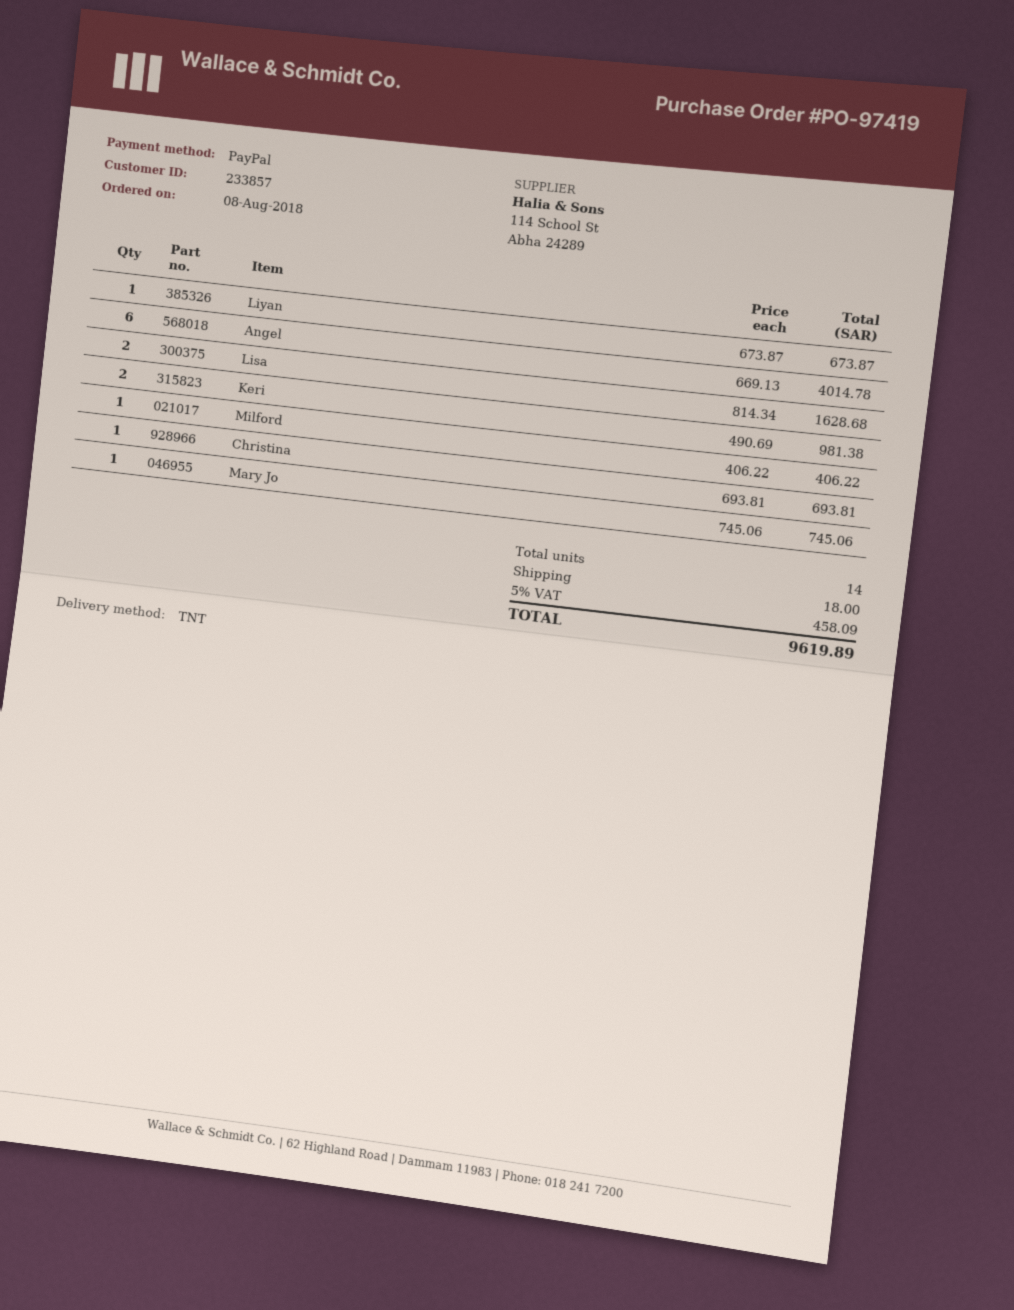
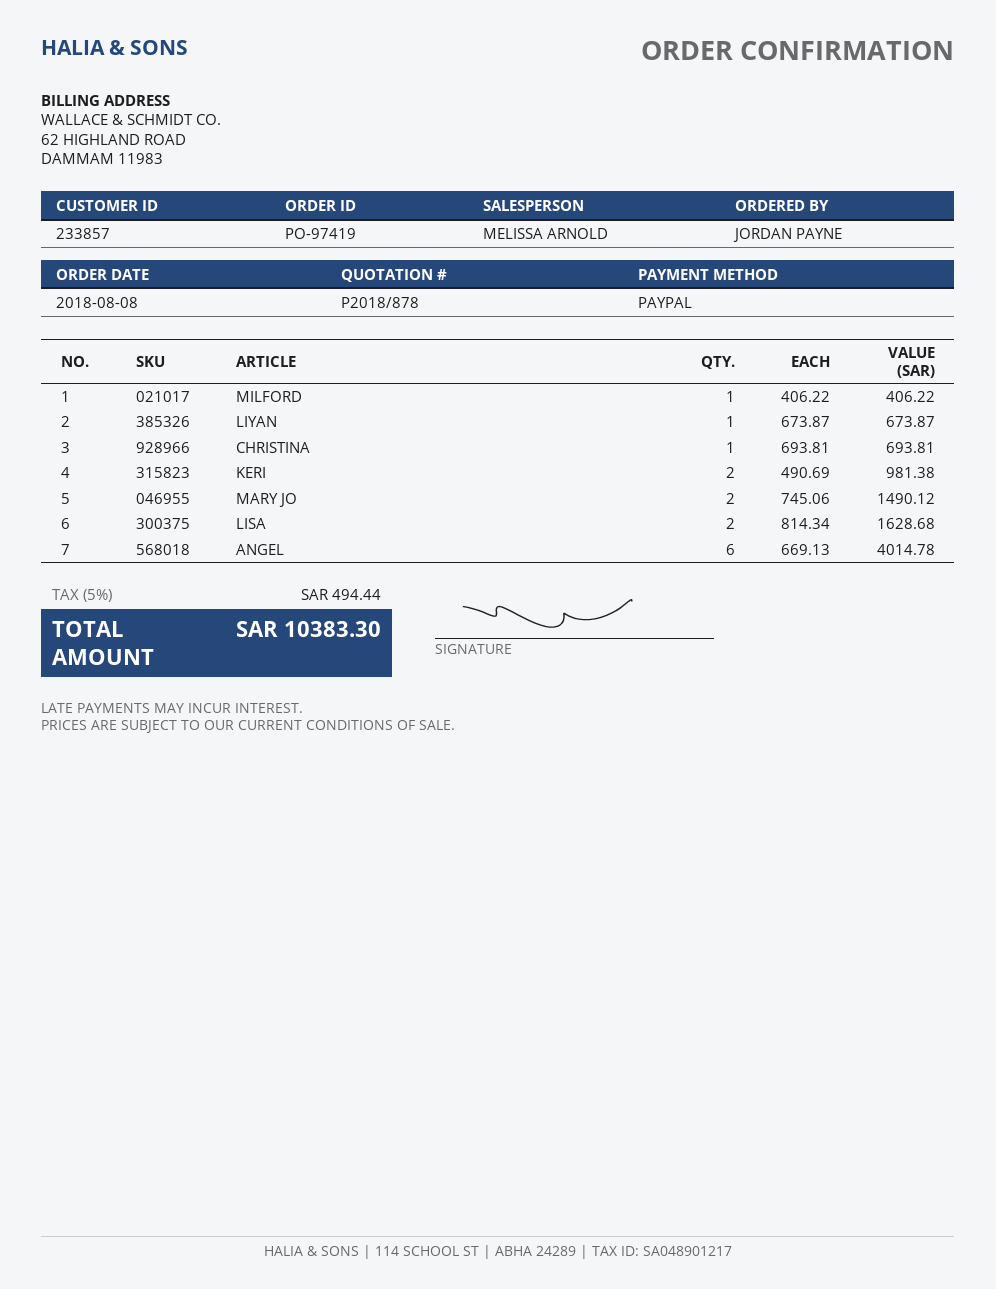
Mary Jo: 1 x 745.06 = 745.06 -> 2 x 745.06 = 1490.12
shipping: 18.00 -> none
tax: 5% = 458.09 -> 5% = 494.44
total: 9619.89 -> 10383.30

